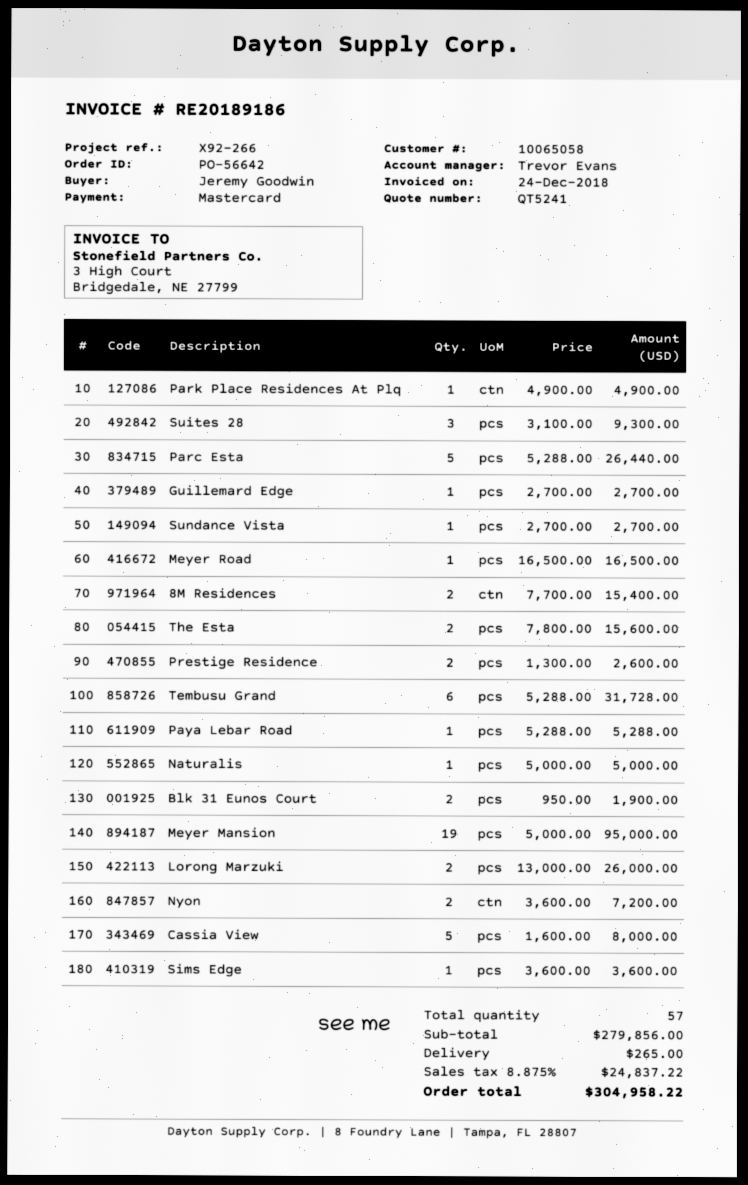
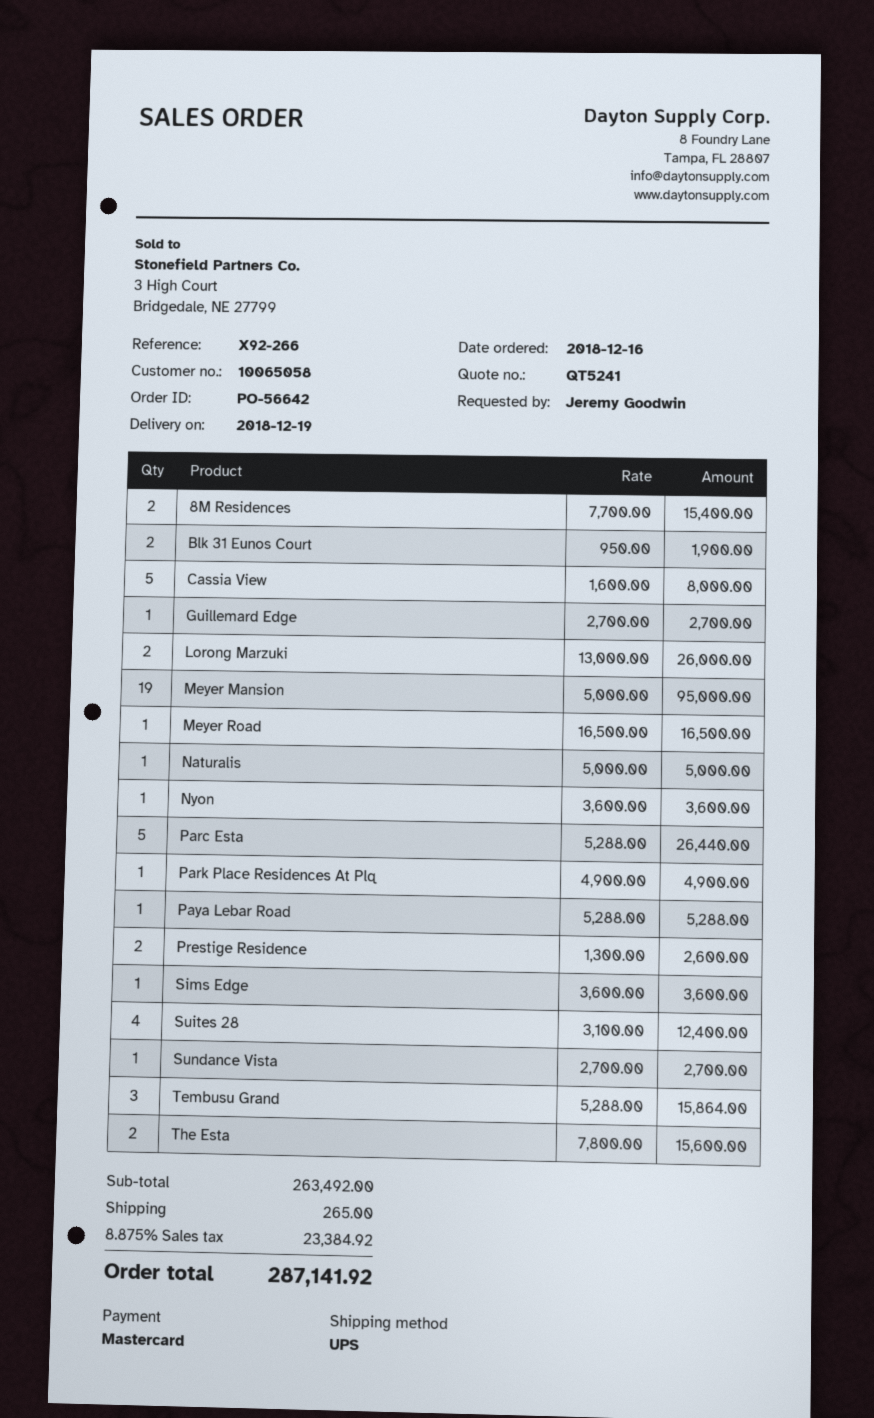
Suites 28: 3 x 3100.00 = 9300.00 -> 4 x 3100.00 = 12400.00
Tembusu Grand: 6 x 5288.00 = 31728.00 -> 3 x 5288.00 = 15864.00
Nyon: 2 x 3600.00 = 7200.00 -> 1 x 3600.00 = 3600.00
subtotal: 279856.00 -> 263492.00
tax: 8.875% = 24837.22 -> 8.875% = 23384.92
total: 304958.22 -> 287141.92

